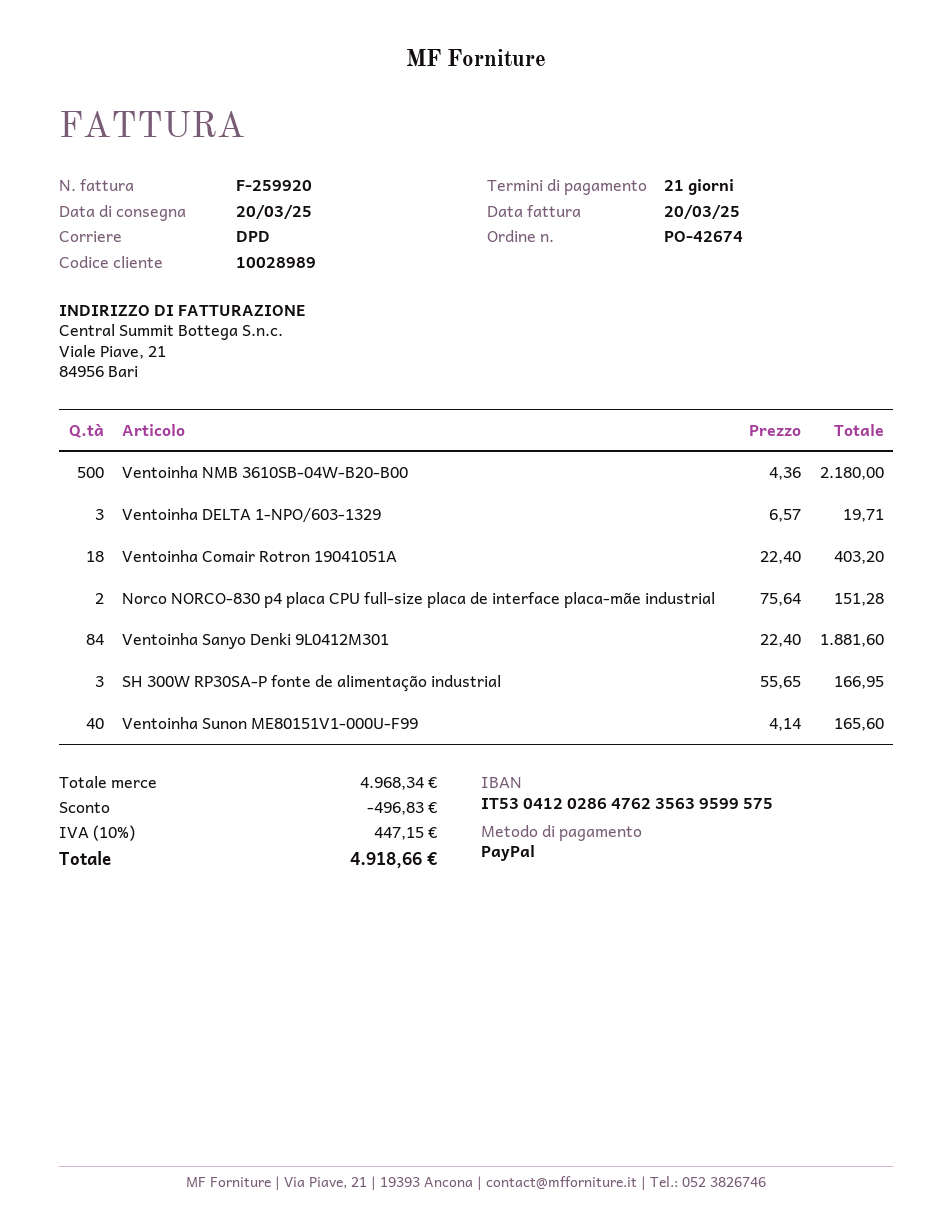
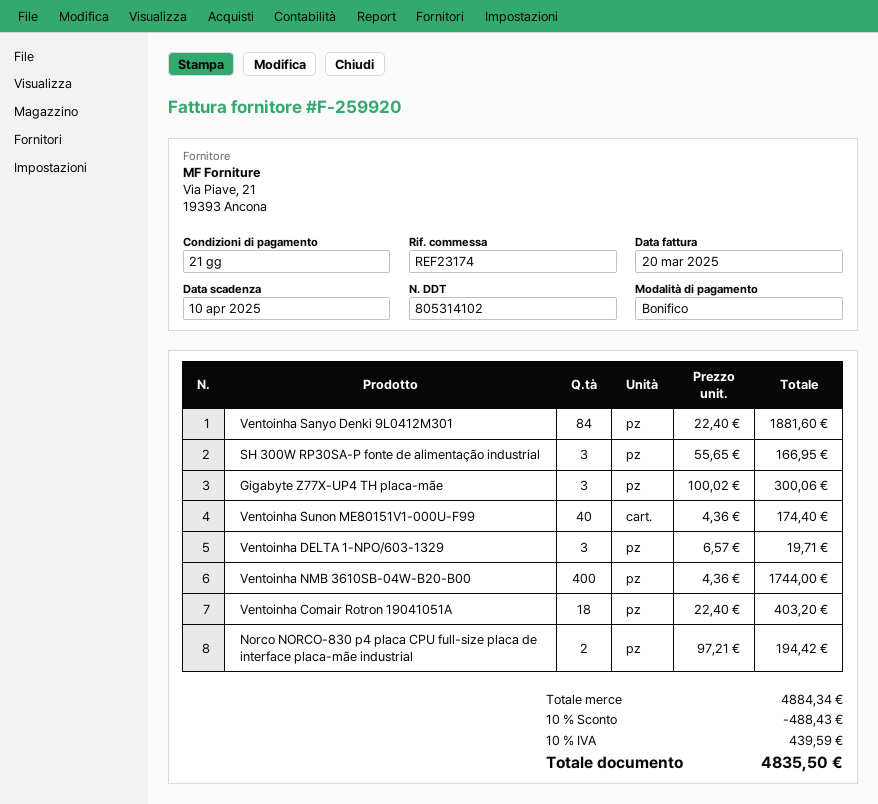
payment method: PayPal -> bank transfer
Ventoinha NMB 3610SB-04W-B20-B00: 500 x 4.36 = 2180.00 -> 400 x 4.36 = 1744.00
Norco NORCO-830 p4 placa CPU full-size placa de interface placa-mãe industrial: 2 x 75.64 = 151.28 -> 2 x 97.21 = 194.42
Ventoinha Sunon ME80151V1-000U-F99: 40 x 4.14 = 165.60 -> 40 x 4.36 = 174.40
Gigabyte Z77X-UP4 TH placa-mãe: none -> 3 x 100.02 = 300.06
subtotal: 4968.34 -> 4884.34
discount: 496.83 -> 488.43
tax: 10% = 447.15 -> 10% = 439.59
total: 4918.66 -> 4835.50

